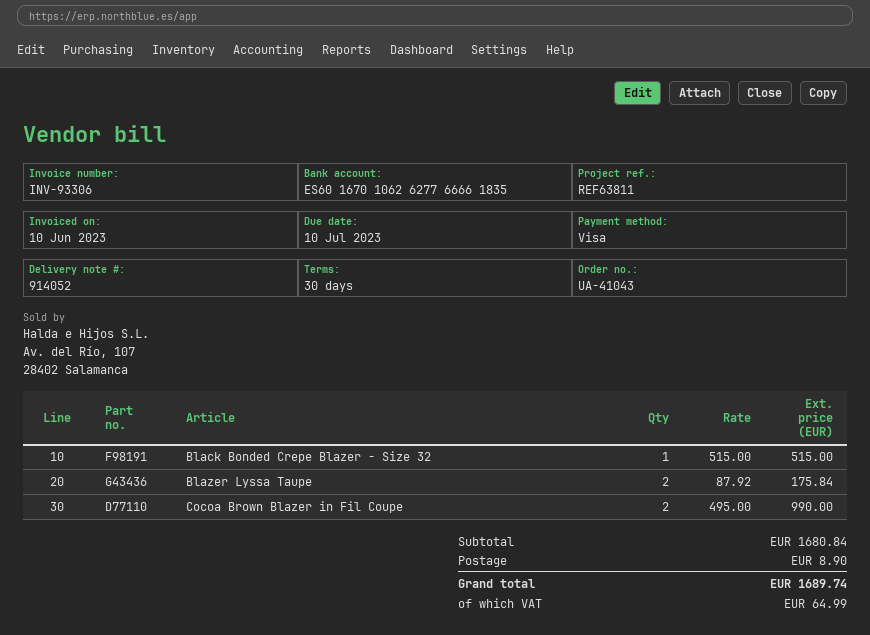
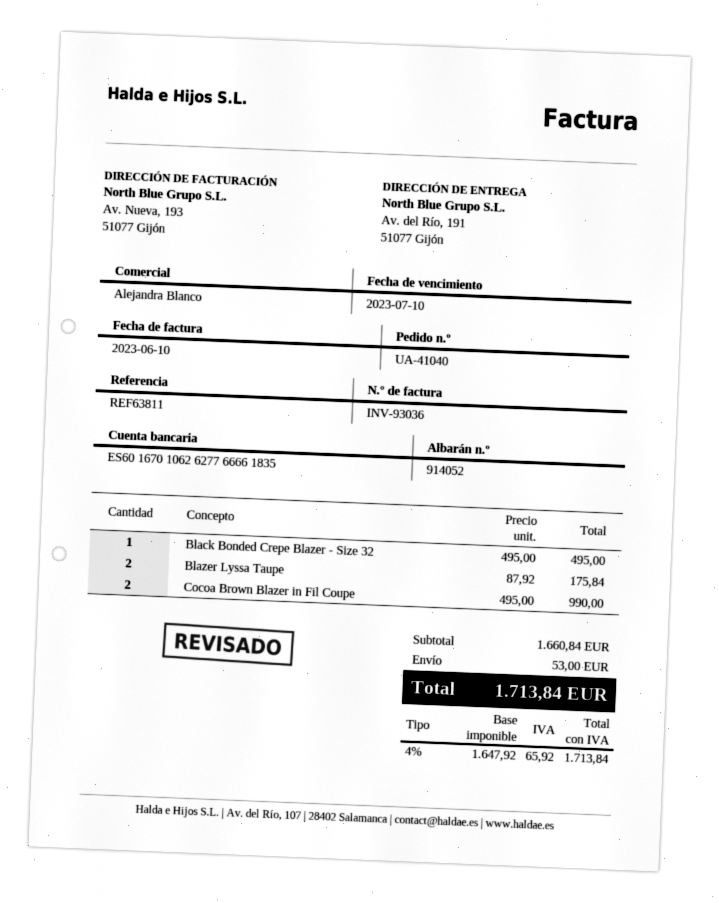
order number: UA-41043 -> UA-41040
invoice number: INV-93306 -> INV-93036
Black Bonded Crepe Blazer - Size 32: 1 x 515.00 = 515.00 -> 1 x 495.00 = 495.00
subtotal: 1680.84 -> 1660.84
shipping: 8.90 -> 53.00
tax: 64.99 -> 65.92
total: 1689.74 -> 1713.84

